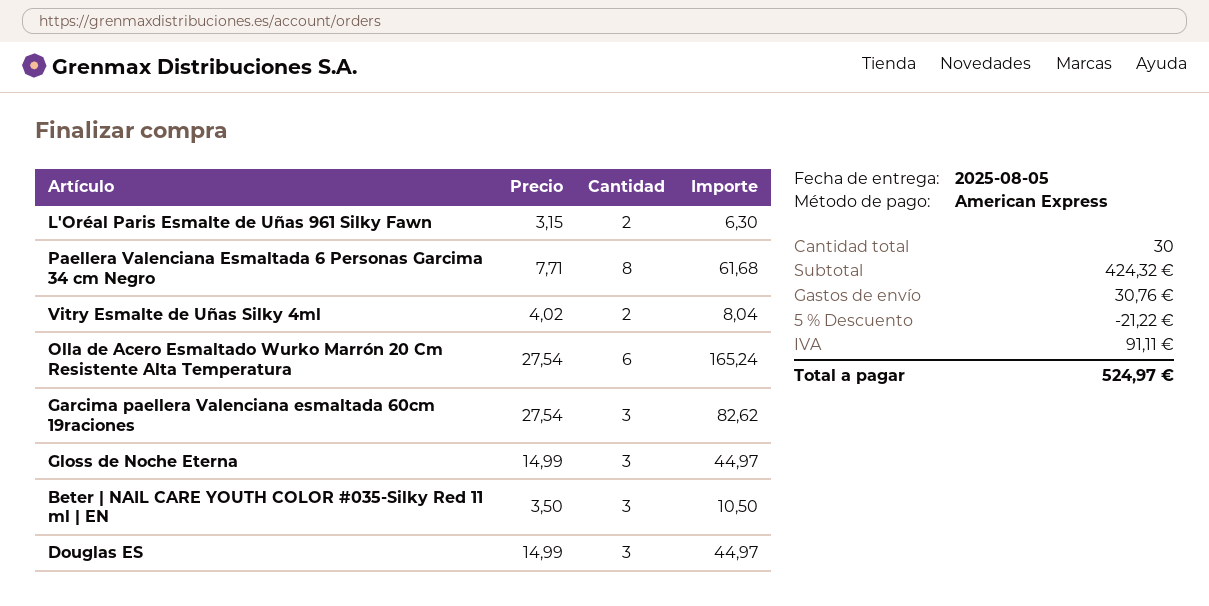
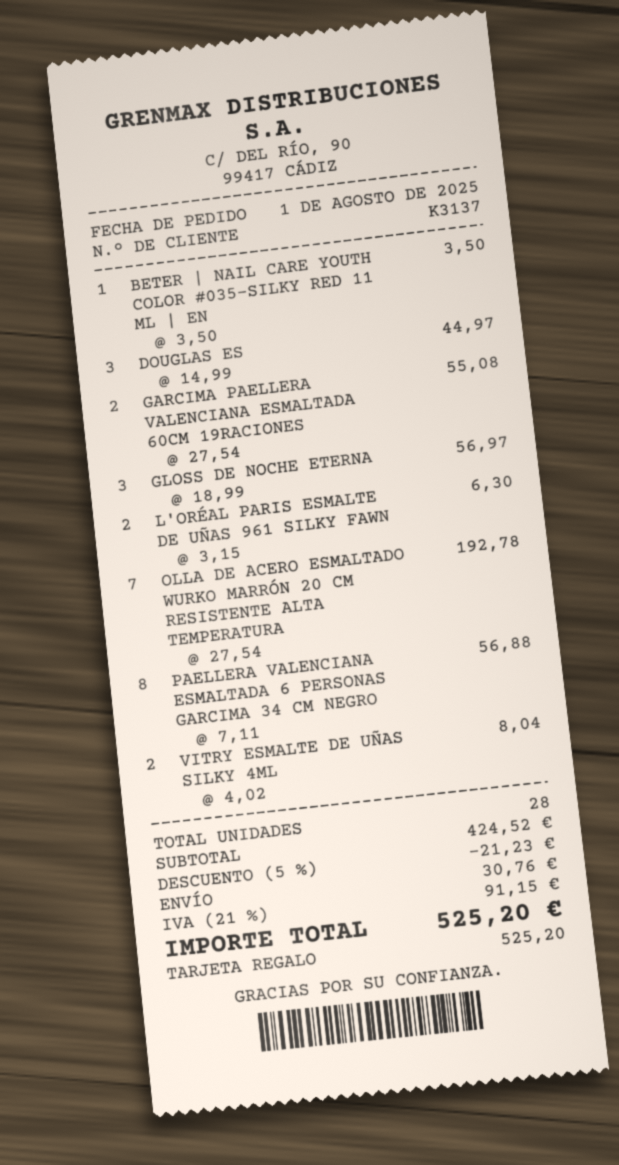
payment method: American Express -> gift card
Paellera Valenciana Esmaltada 6 Personas Garcima 34 cm Negro: 8 x 7.71 = 61.68 -> 8 x 7.11 = 56.88
Olla de Acero Esmaltado Wurko Marrón 20 Cm Resistente Alta Temperatura: 6 x 27.54 = 165.24 -> 7 x 27.54 = 192.78
Garcima paellera Valenciana esmaltada 60cm 19raciones: 3 x 27.54 = 82.62 -> 2 x 27.54 = 55.08
Gloss de Noche Eterna: 3 x 14.99 = 44.97 -> 3 x 18.99 = 56.97
Beter | NAIL CARE YOUTH COLOR #035-Silky Red 11 ml | EN: 3 x 3.50 = 10.50 -> 1 x 3.50 = 3.50
total quantity: 30 -> 28
subtotal: 424.32 -> 424.52
discount: 5% = 21.22 -> 5% = 21.23
tax: 91.11 -> 91.15
total: 524.97 -> 525.20

